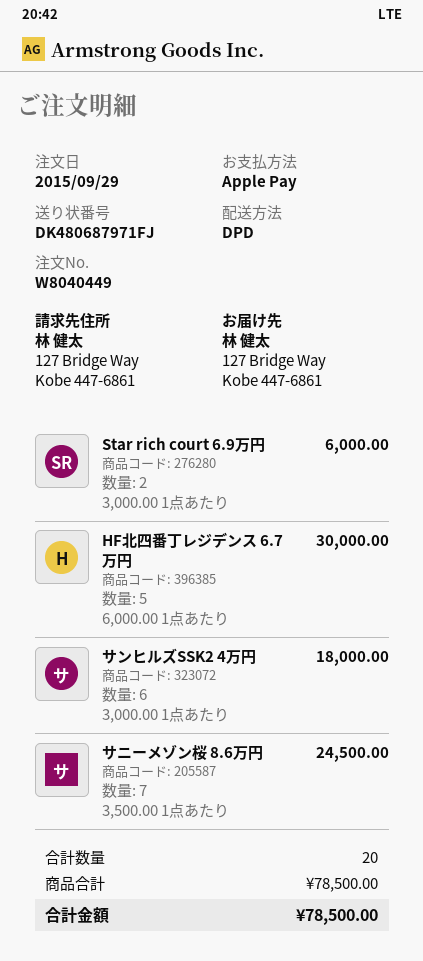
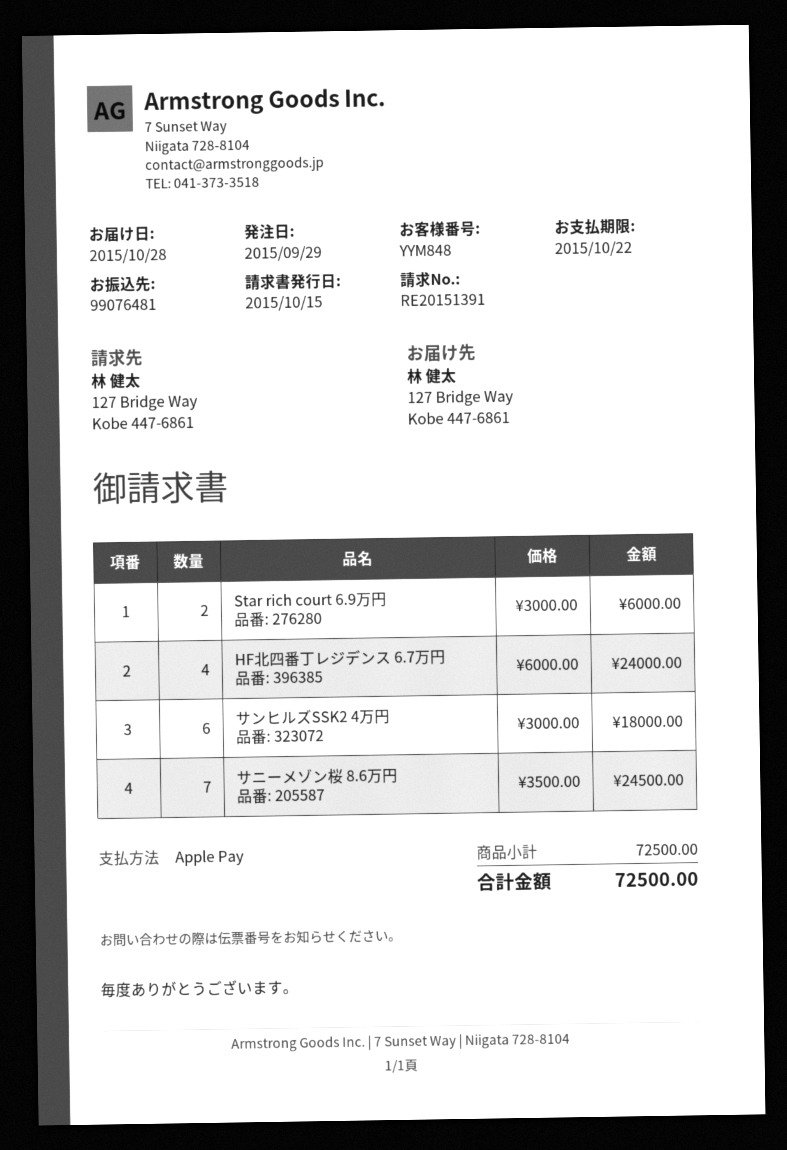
HF北四番丁レジデンス 6.7万円: 5 x 6000.00 = 30000.00 -> 4 x 6000.00 = 24000.00
subtotal: 78500.00 -> 72500.00
total: 78500.00 -> 72500.00

